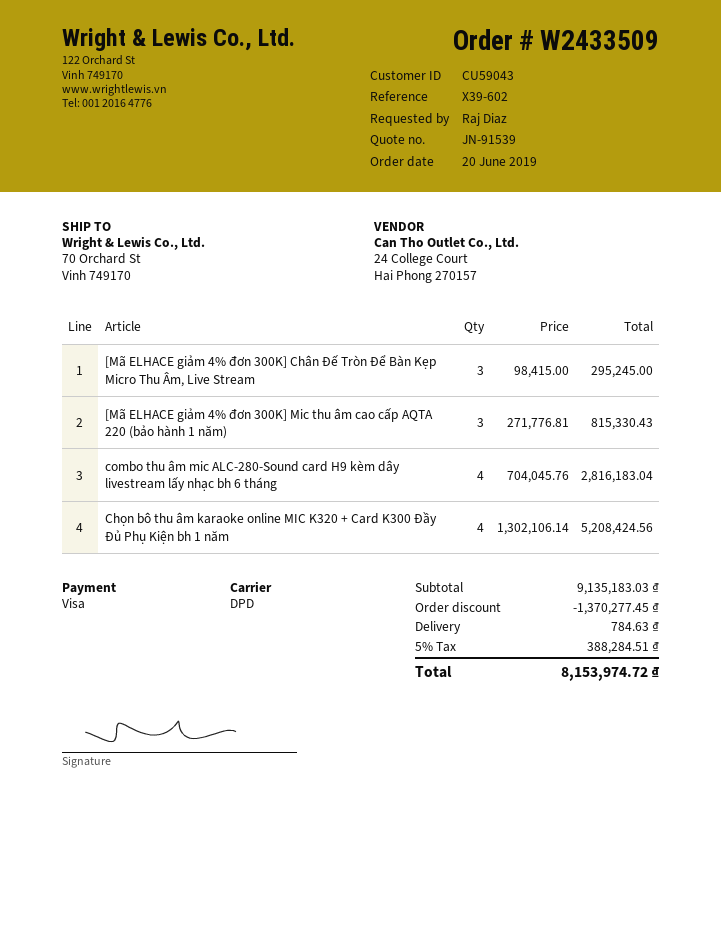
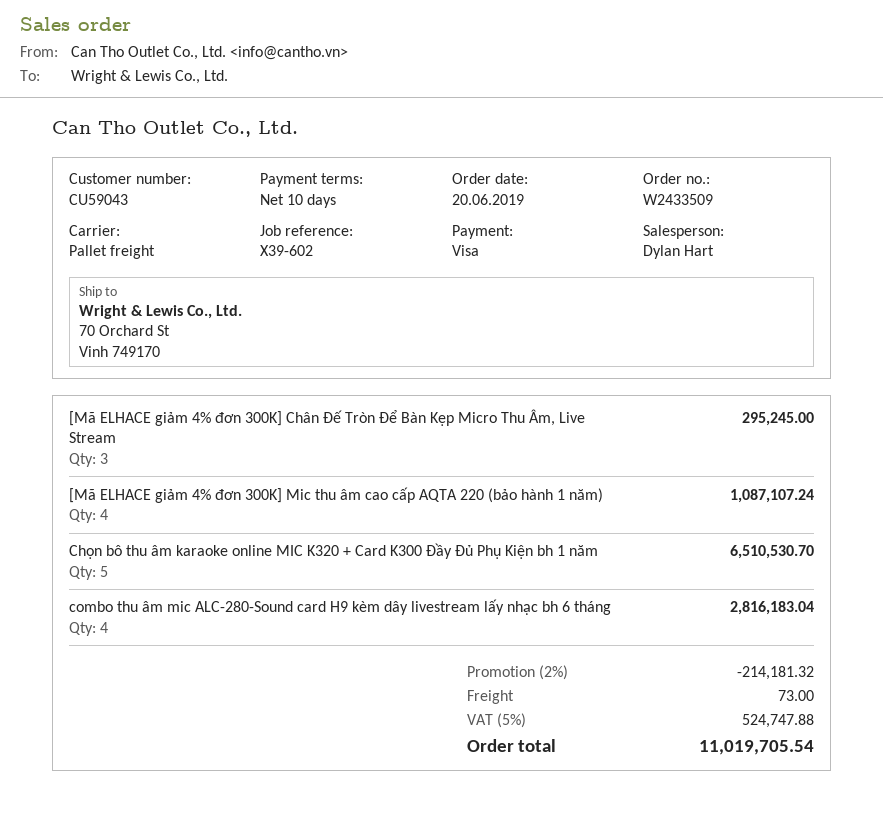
shipping method: DPD -> pallet freight
[Mã ELHACE giảm 4% đơn 300K] Mic thu âm cao cấp AQTA 220 (bảo hành 1 năm): 3 for 815330.43 -> 4 for 1087107.24
Chọn bô thu âm karaoke online MIC K320 + Card K300 Đầy Đủ Phụ Kiện bh 1 năm: 4 for 5208424.56 -> 5 for 6510530.70
discount: 1370277.45 -> 214181.32
shipping: 784.63 -> 73.00
tax: 5% = 388284.51 -> 5% = 524747.88
total: 8153974.72 -> 11019705.54

